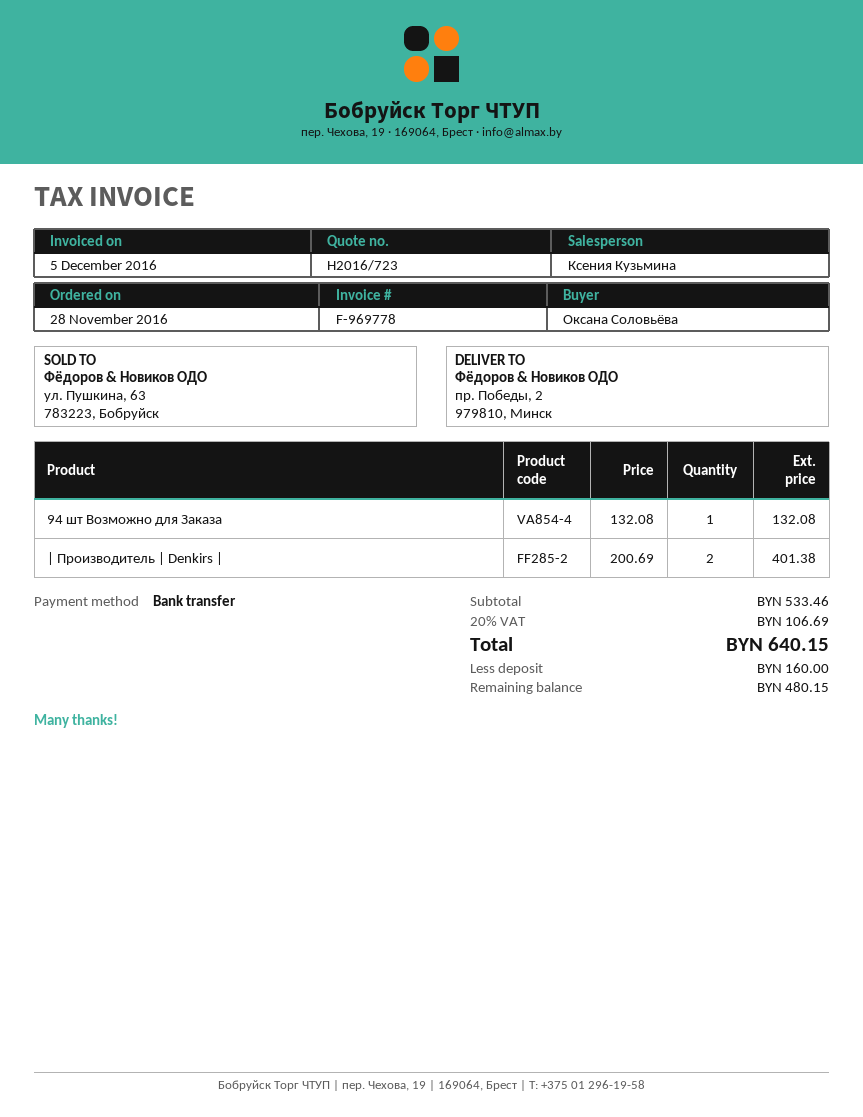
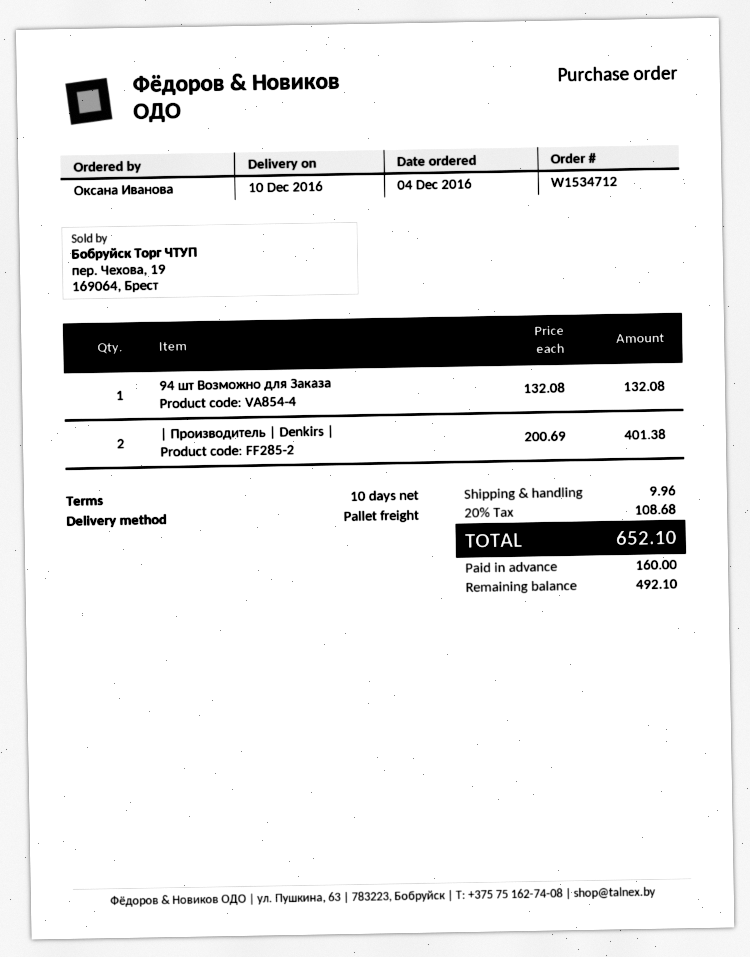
order date: 2016-11-28 -> 2016-12-04
ordered by: Оксана Соловьёва -> Оксана Иванова
shipping: none -> 9.96
tax: 20% = 106.69 -> 20% = 108.68
total: 640.15 -> 652.10
balance: 480.15 -> 492.10

